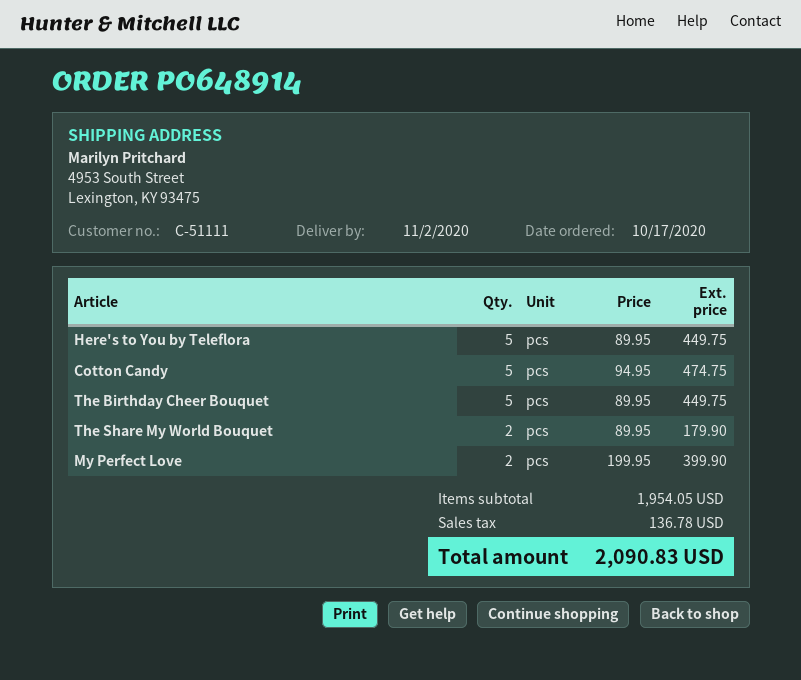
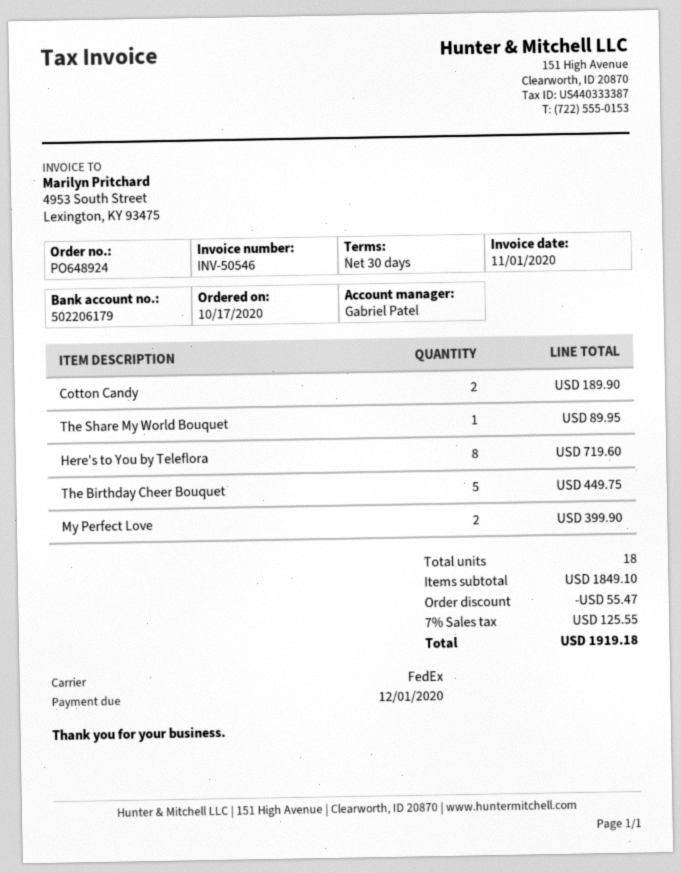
order number: PO648914 -> PO648924
Here's to You by Teleflora: 5 for 449.75 -> 8 for 719.60
Cotton Candy: 5 for 474.75 -> 2 for 189.90
The Share My World Bouquet: 2 for 179.90 -> 1 for 89.95
subtotal: 1954.05 -> 1849.10
discount: none -> 55.47
tax: 136.78 -> 125.55
total: 2090.83 -> 1919.18

